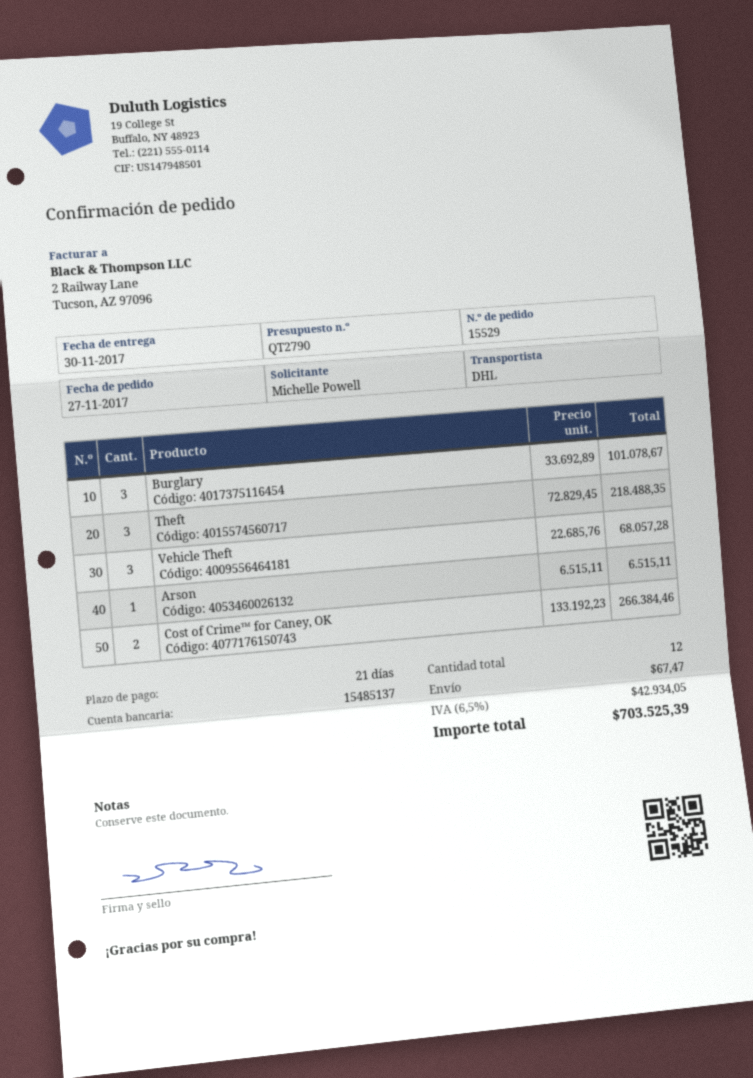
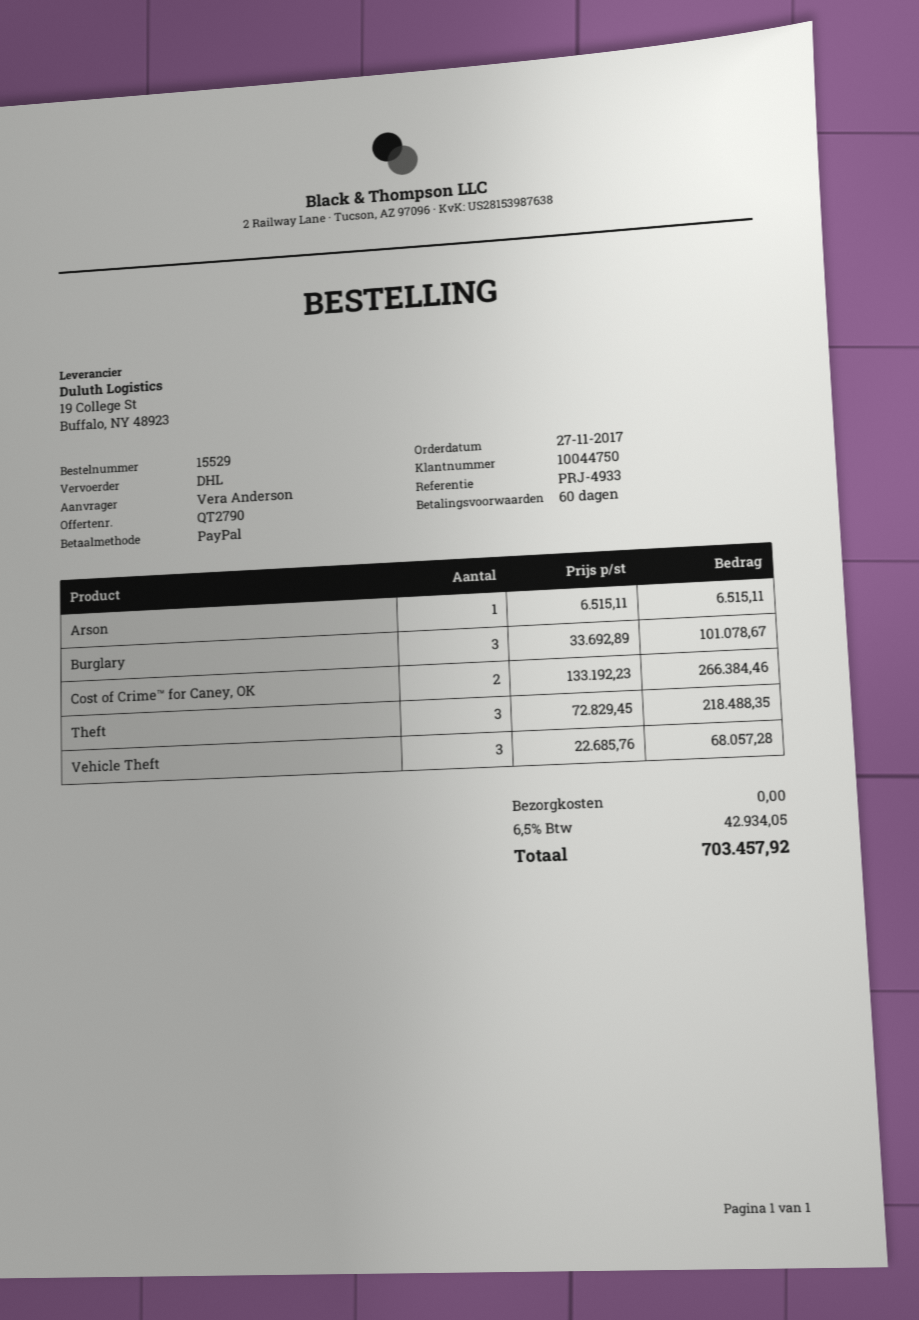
payment terms: 21 days -> 60 days
ordered by: Michelle Powell -> Vera Anderson
shipping: 67.47 -> 0.00
total: 703525.39 -> 703457.92

